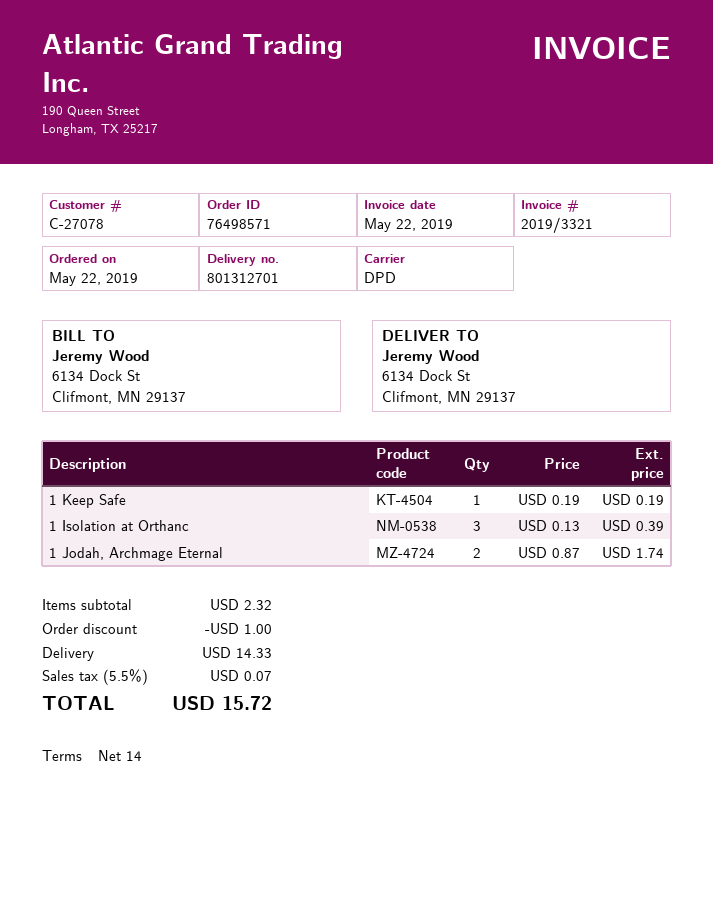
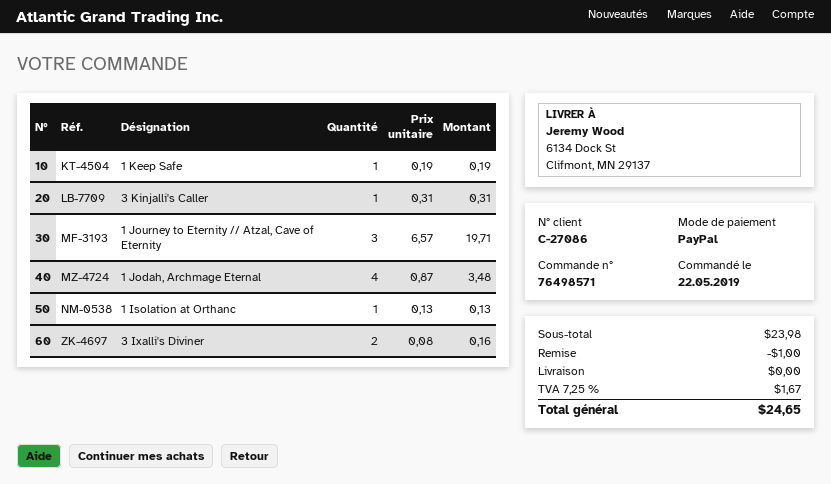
customer number: C-27078 -> C-27086
1 Isolation at Orthanc: 3 x 0.13 = 0.39 -> 1 x 0.13 = 0.13
1 Jodah, Archmage Eternal: 2 x 0.87 = 1.74 -> 4 x 0.87 = 3.48
3 Kinjalli's Caller: none -> 1 x 0.31 = 0.31
1 Journey to Eternity // Atzal, Cave of Eternity: none -> 3 x 6.57 = 19.71
3 Ixalli's Diviner: none -> 2 x 0.08 = 0.16
subtotal: 2.32 -> 23.98
shipping: 14.33 -> 0.00
tax: 5.5% = 0.07 -> 7.25% = 1.67
total: 15.72 -> 24.65

